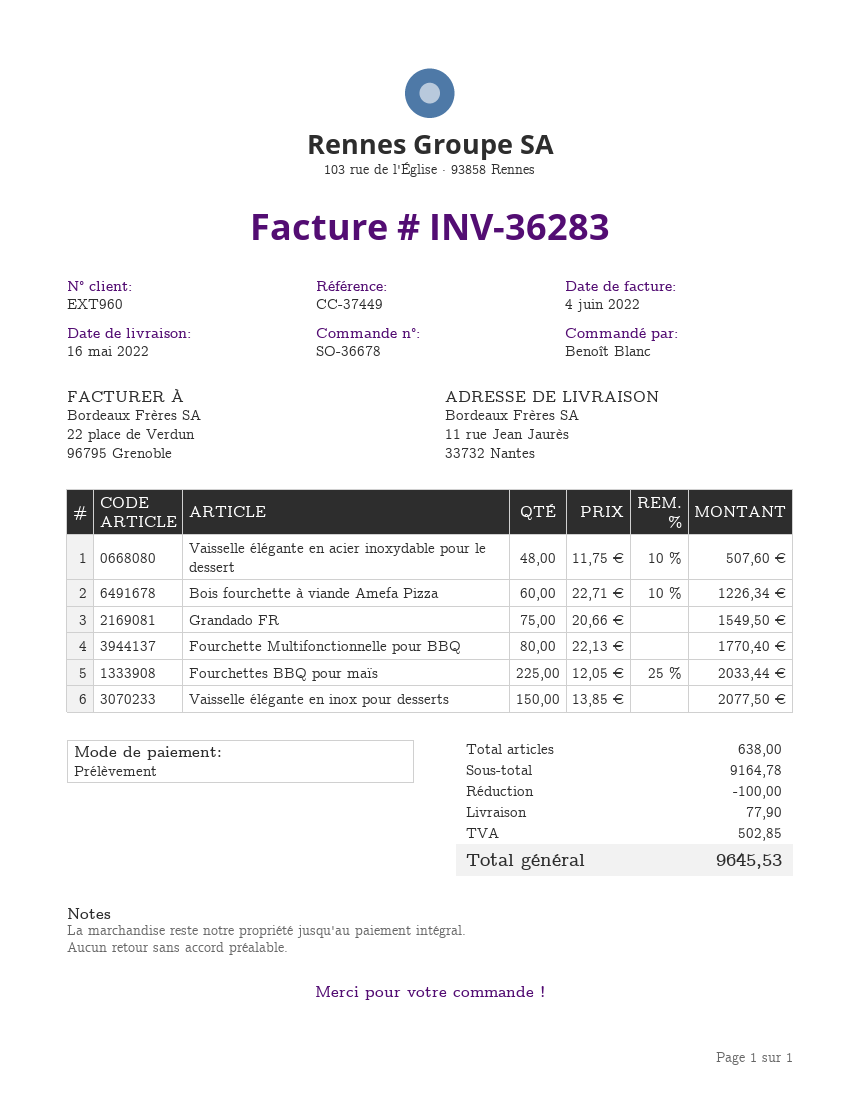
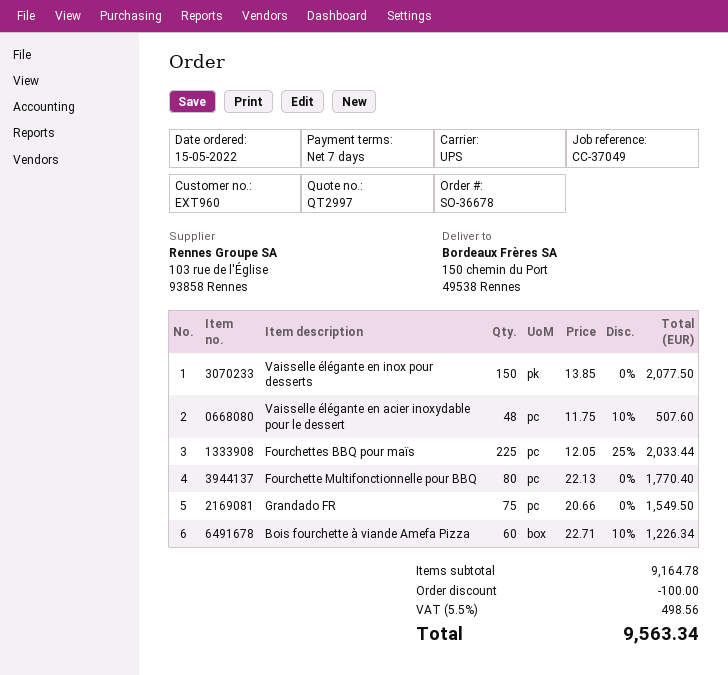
reference: CC-37449 -> CC-37049
ship to: 11 rue Jean Jaurès, 33732 Nantes -> 150 chemin du Port, 49538 Rennes
shipping: 77.90 -> none
tax: 502.85 -> 498.56
total: 9645.53 -> 9563.34

